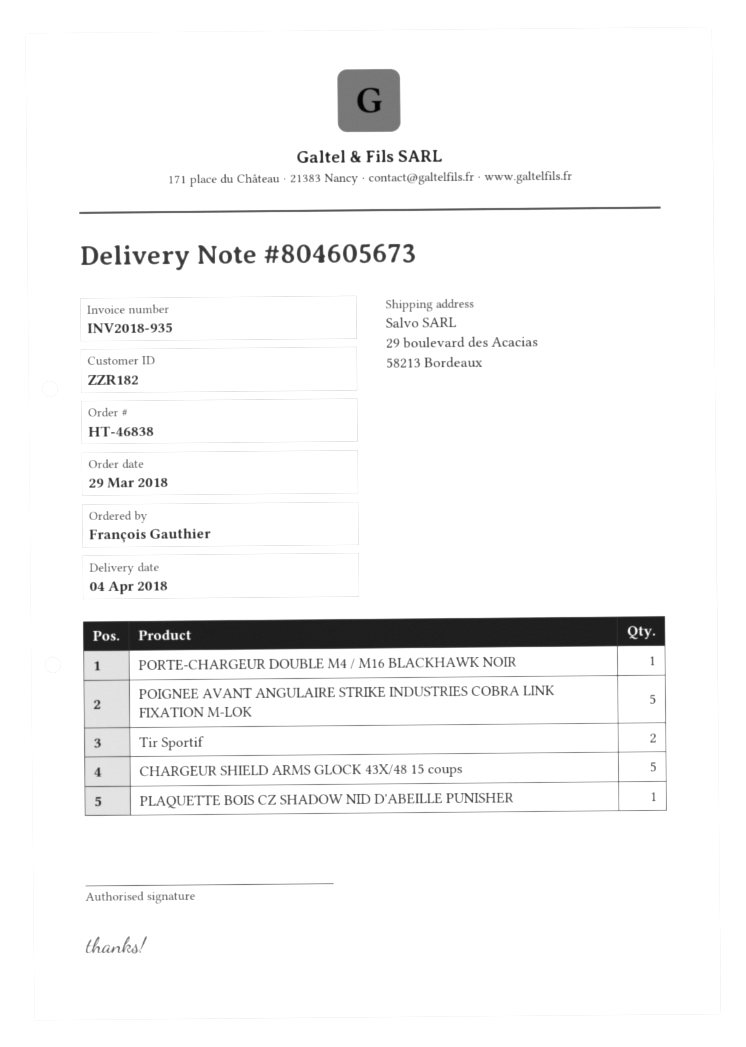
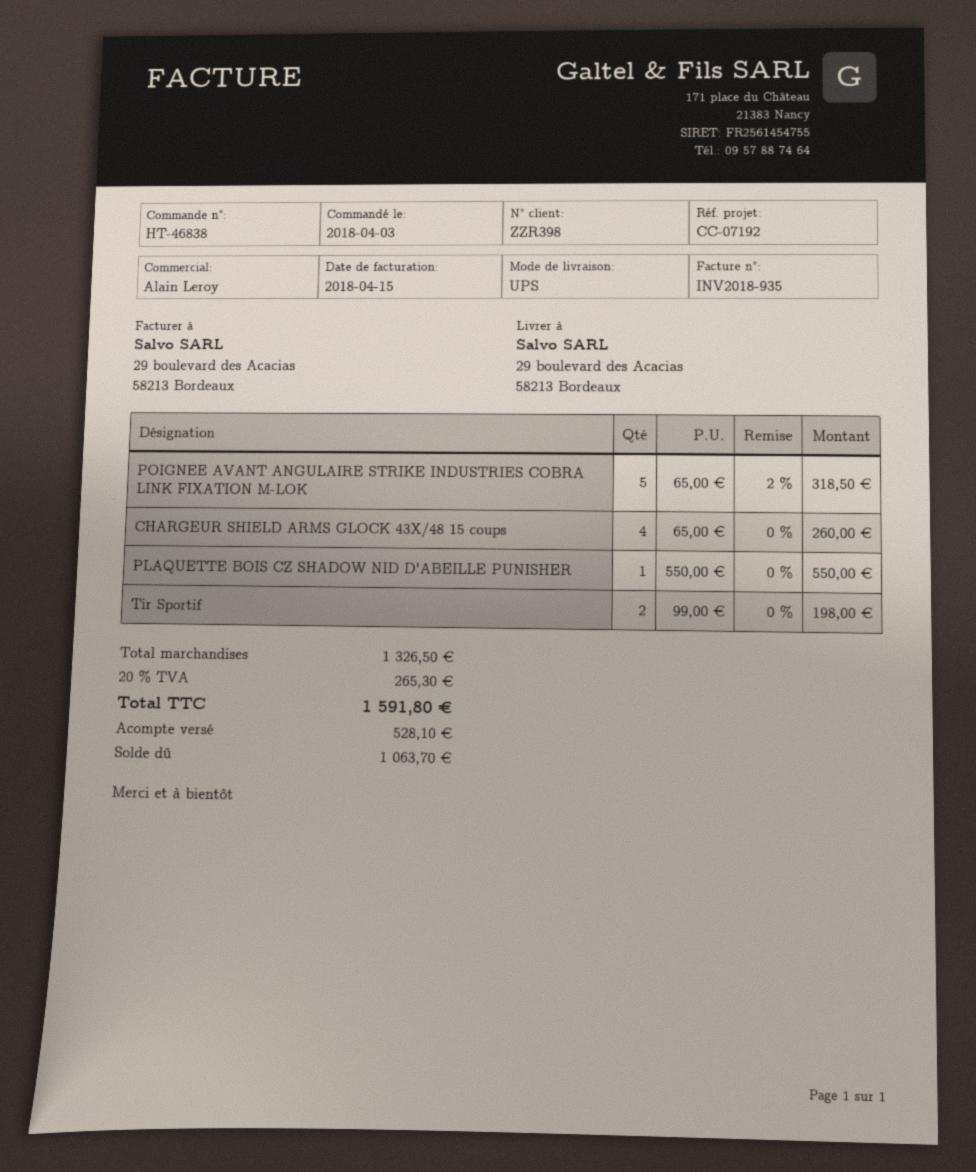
order date: 2018-03-29 -> 2018-04-03
customer number: ZZR182 -> ZZR398
PORTE-CHARGEUR DOUBLE M4 / M16 BLACKHAWK NOIR: 1 -> none
CHARGEUR SHIELD ARMS GLOCK 43X/48 15 coups: 5 -> 4

